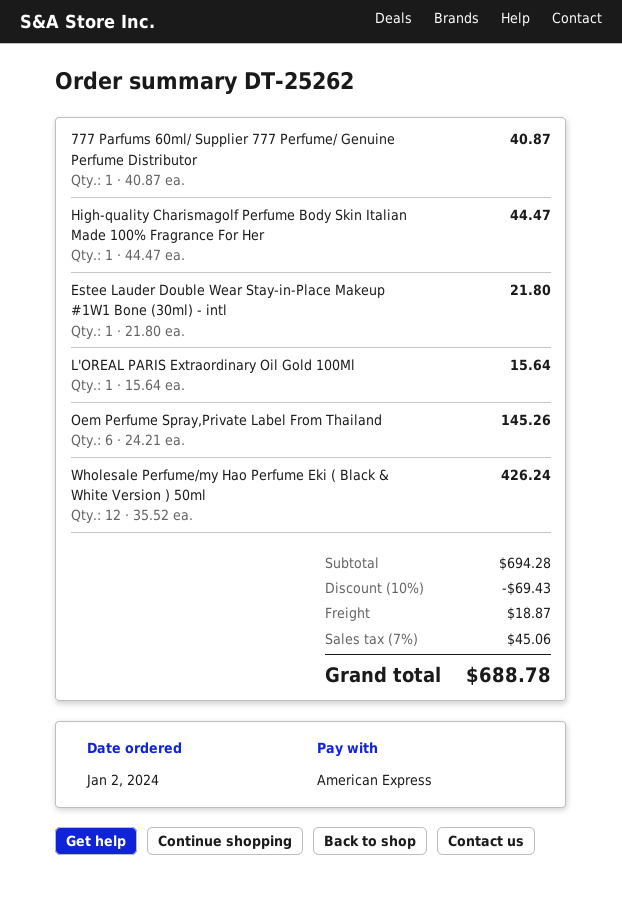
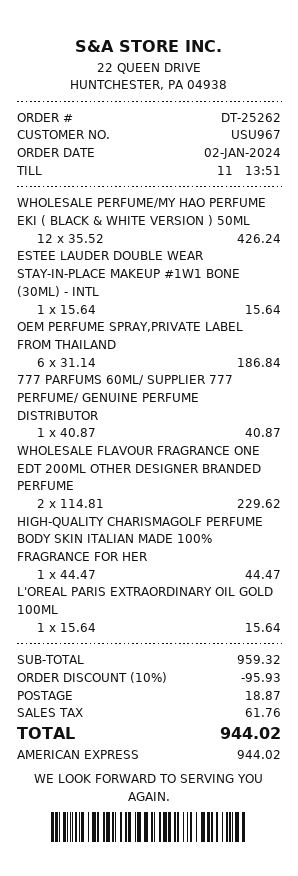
Estee Lauder Double Wear Stay-in-Place Makeup #1W1 Bone (30ml) - intl: 1 x 21.80 = 21.80 -> 1 x 15.64 = 15.64
Oem Perfume Spray,Private Label From Thailand: 6 x 24.21 = 145.26 -> 6 x 31.14 = 186.84
WHOLESALE FLAVOUR FRAGRANCE ONE EDT 200ML OTHER DESIGNER BRANDED PERFUME: none -> 2 x 114.81 = 229.62
subtotal: 694.28 -> 959.32
discount: 10% = 69.43 -> 10% = 95.93
tax: 45.06 -> 61.76
total: 688.78 -> 944.02

